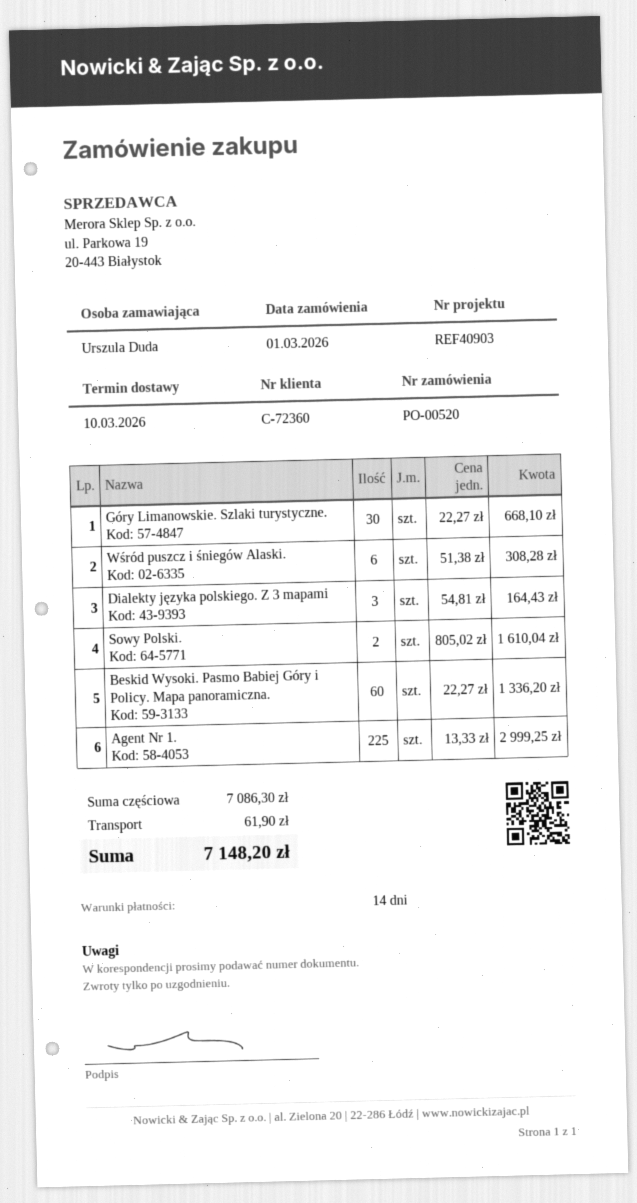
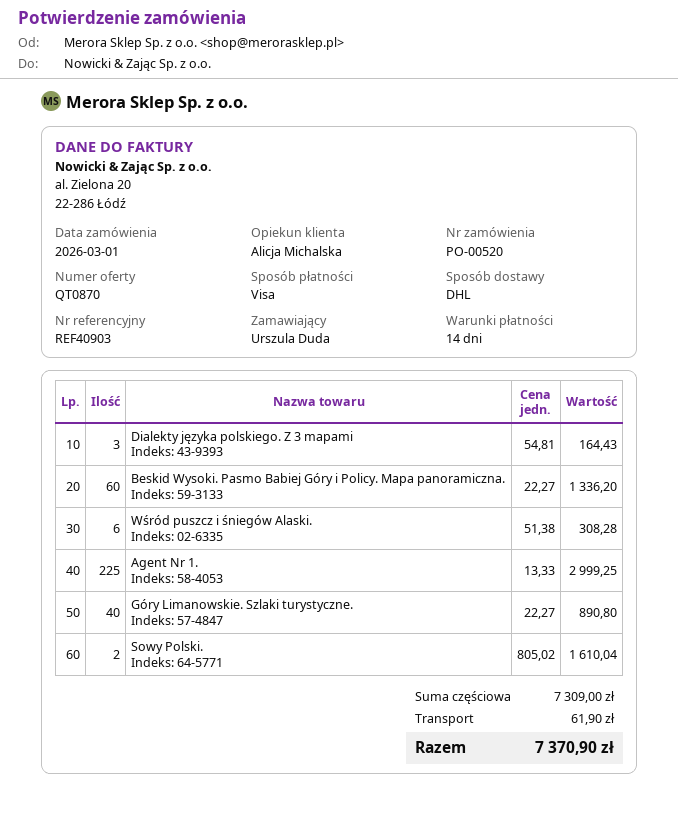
Góry Limanowskie. Szlaki turystyczne.: 30 x 22.27 = 668.10 -> 40 x 22.27 = 890.80
subtotal: 7086.30 -> 7309.00
total: 7148.20 -> 7370.90

